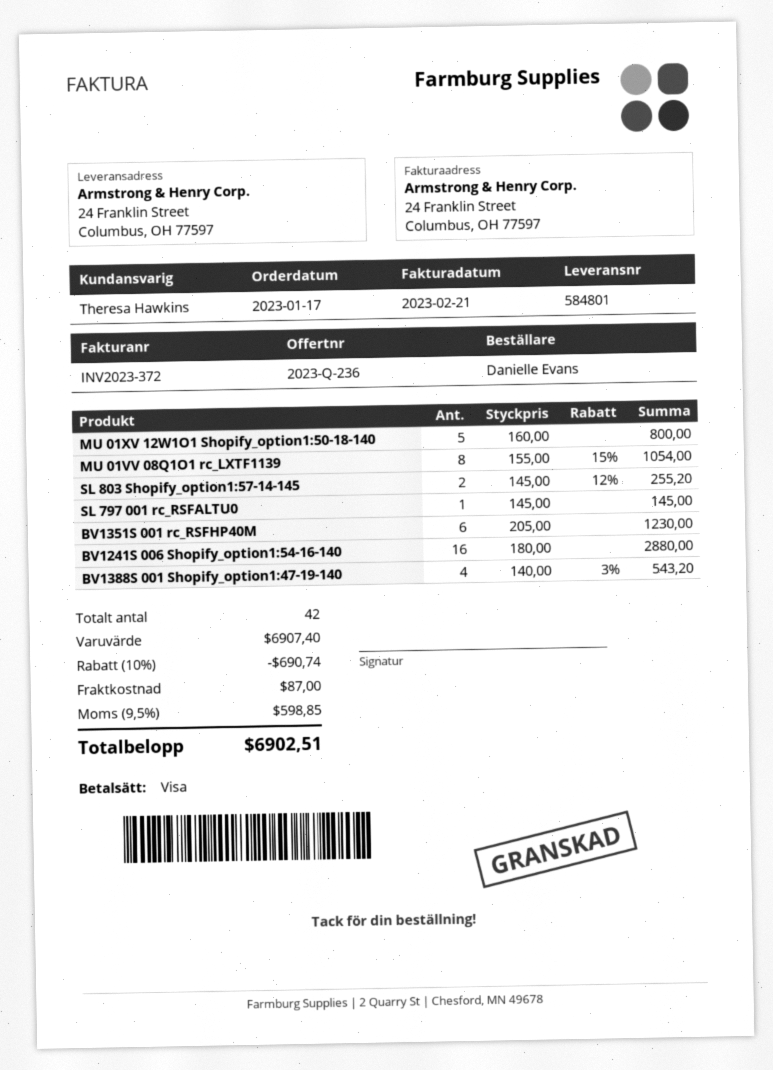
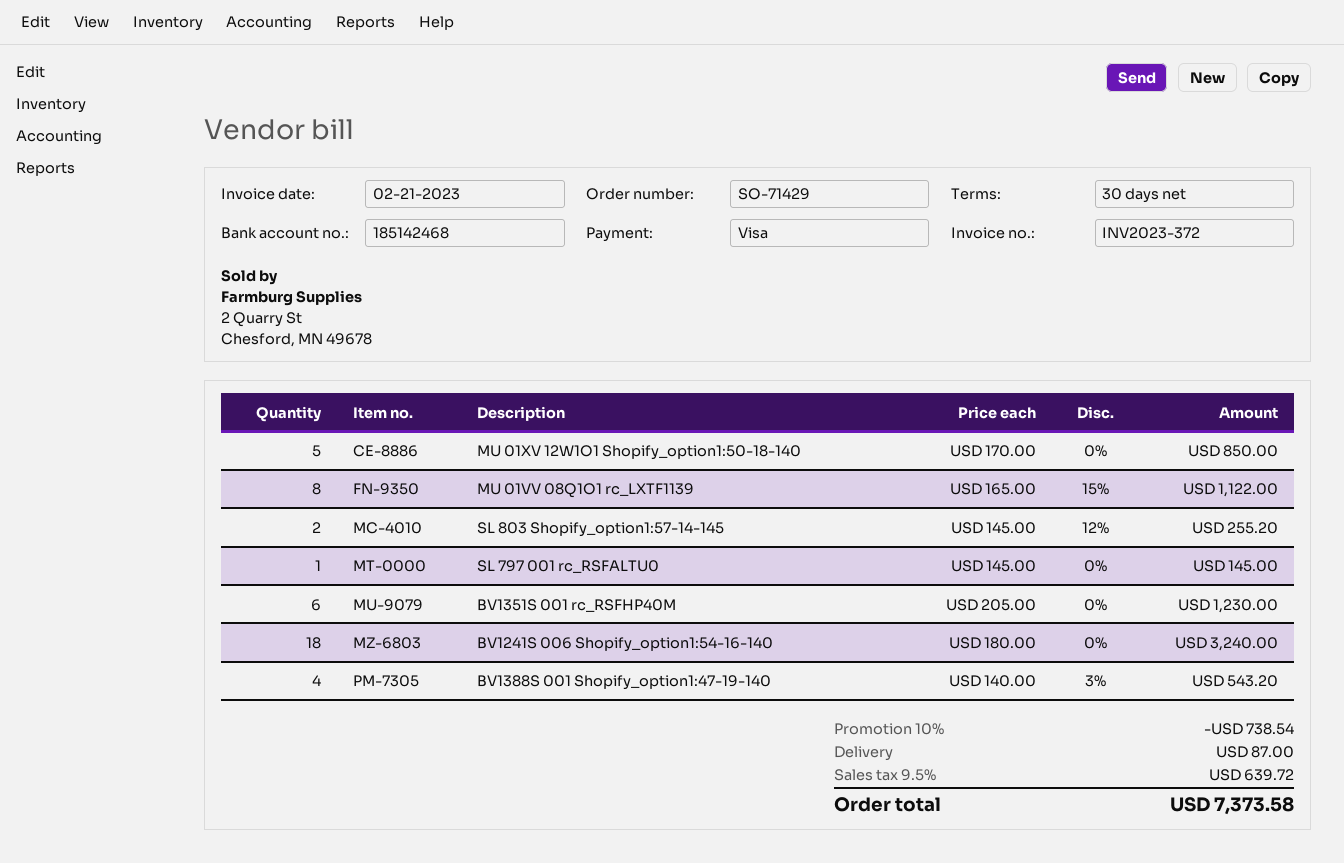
MU 01XV 12W1O1 Shopify_option1:50-18-140: 5 x 160.00 = 800.00 -> 5 x 170.00 = 850.00
MU 01VV 08Q1O1 rc_LXTF1139: 8 x 155.00 - 15% = 1054.00 -> 8 x 165.00 - 15% = 1122.00
BV1241S 006 Shopify_option1:54-16-140: 16 x 180.00 = 2880.00 -> 18 x 180.00 = 3240.00
discount: 10% = 690.74 -> 10% = 738.54
tax: 9.5% = 598.85 -> 9.5% = 639.72
total: 6902.51 -> 7373.58

